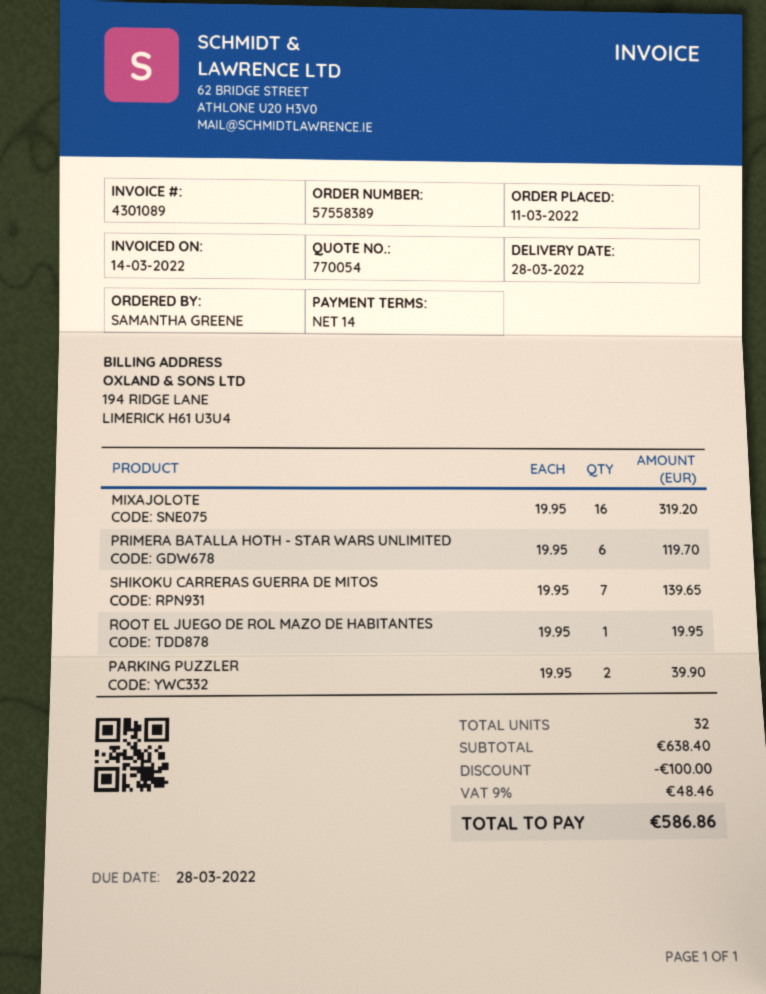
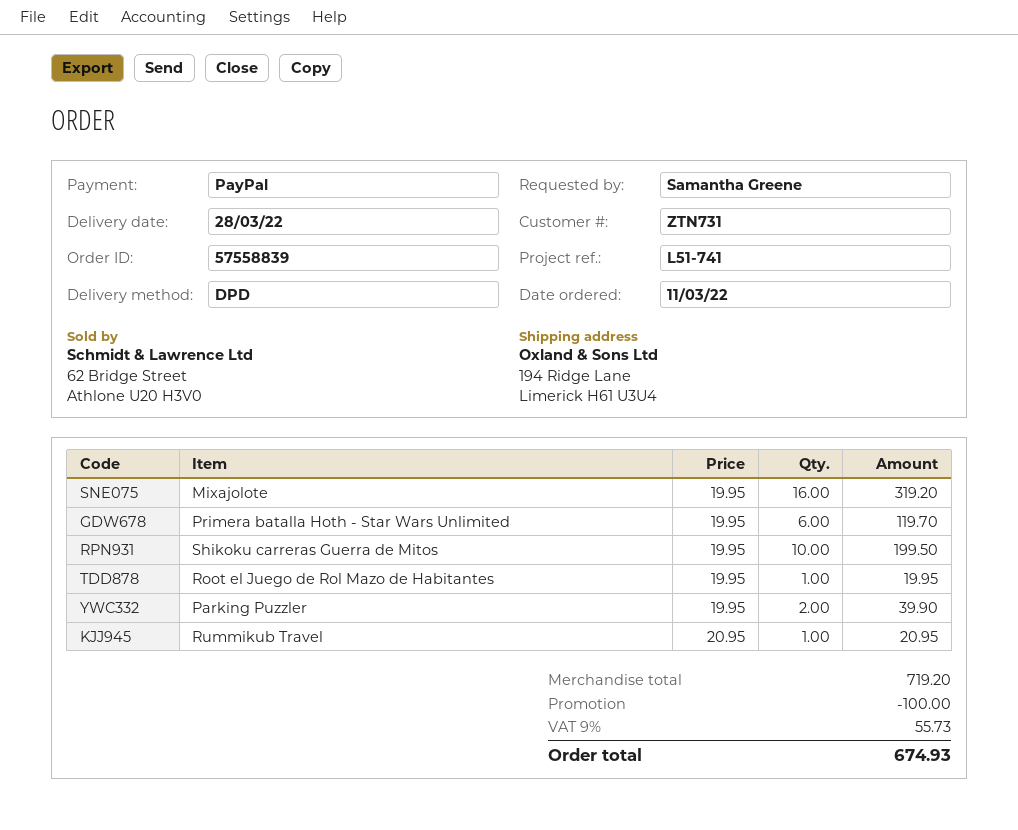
order number: 57558389 -> 57558839
SHIKOKU CARRERAS GUERRA DE MITOS: 7 x 19.95 = 139.65 -> 10 x 19.95 = 199.50
Rummikub Travel: none -> 1 x 20.95 = 20.95
subtotal: 638.40 -> 719.20
tax: 9% = 48.46 -> 9% = 55.73
total: 586.86 -> 674.93

